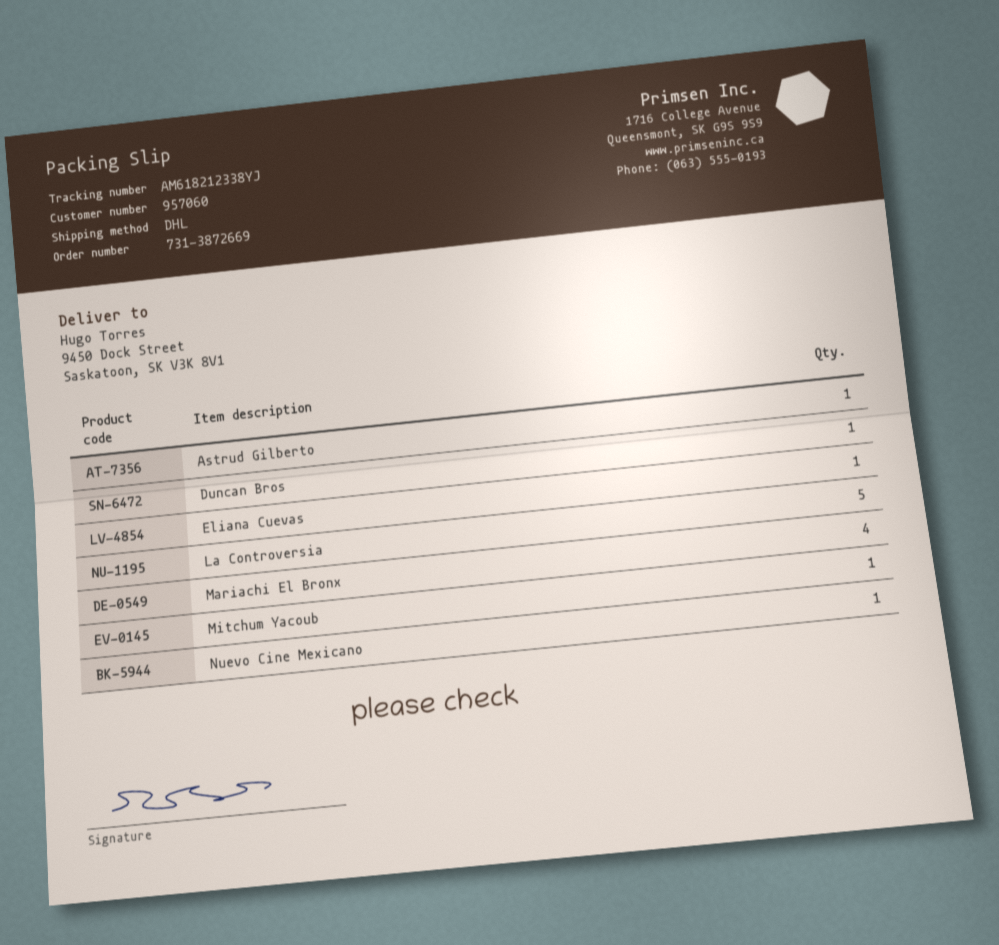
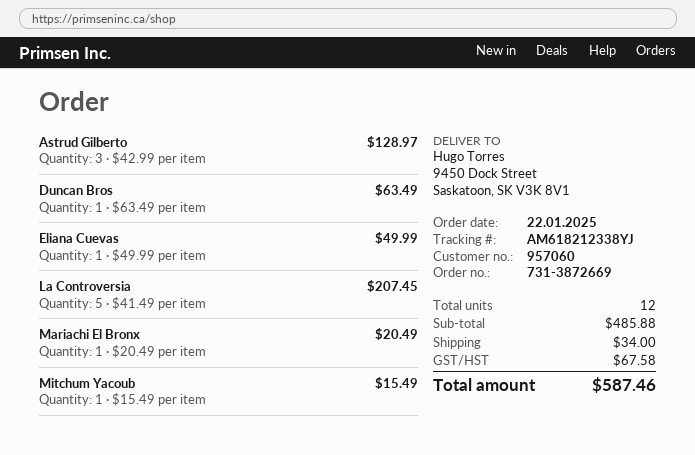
Astrud Gilberto: 1 -> 3
Mariachi El Bronx: 4 -> 1
Nuevo Cine Mexicano: 1 -> none

